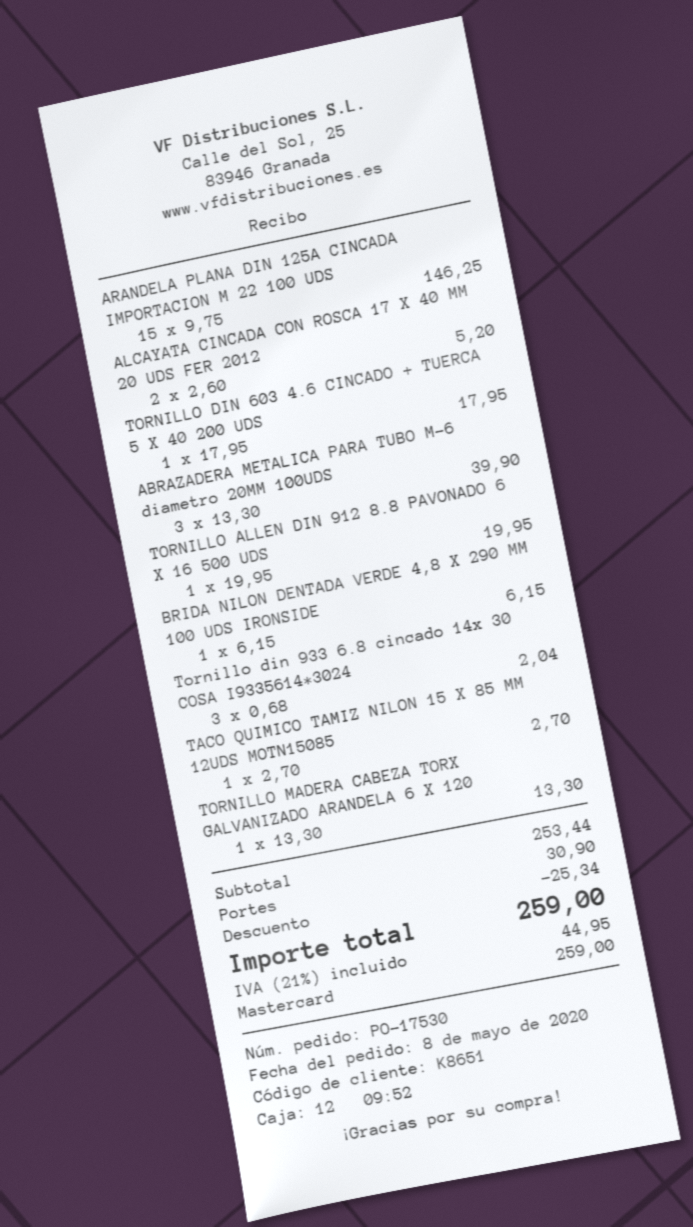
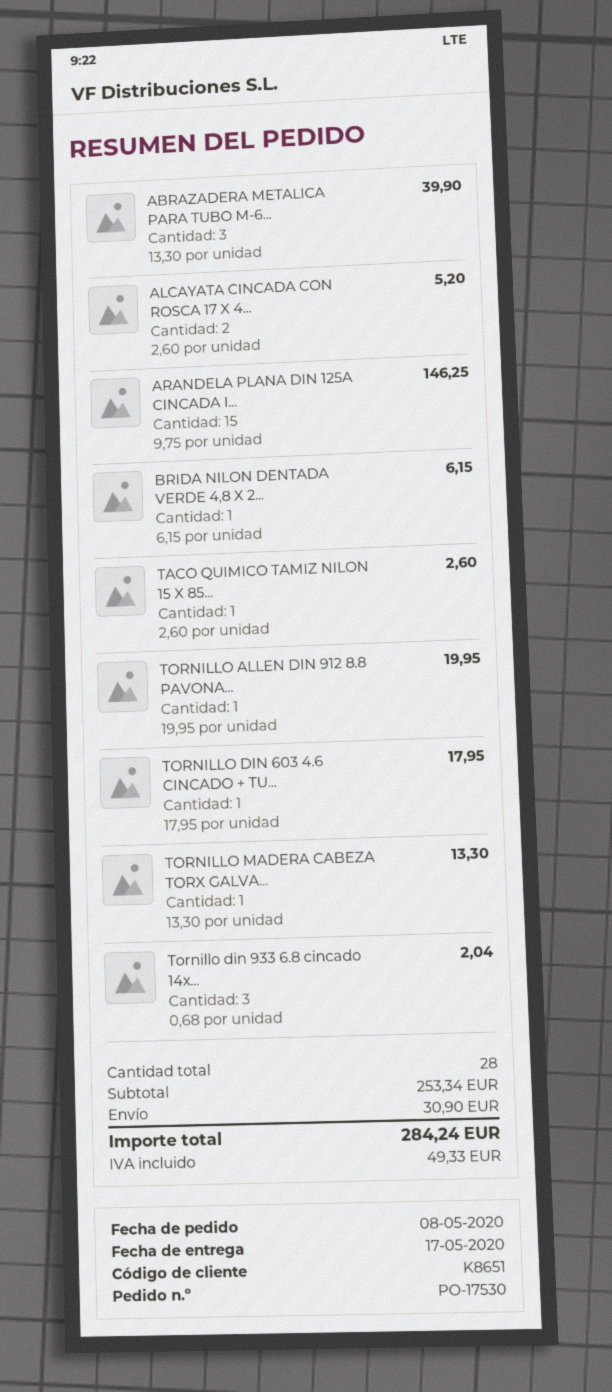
TACO QUIMICO TAMIZ NILON 15 X 85 MM 12UDS MOTN15085: 1 x 2.70 = 2.70 -> 1 x 2.60 = 2.60
subtotal: 253.44 -> 253.34
discount: 25.34 -> none
tax: 44.95 -> 49.33
total: 259.00 -> 284.24

